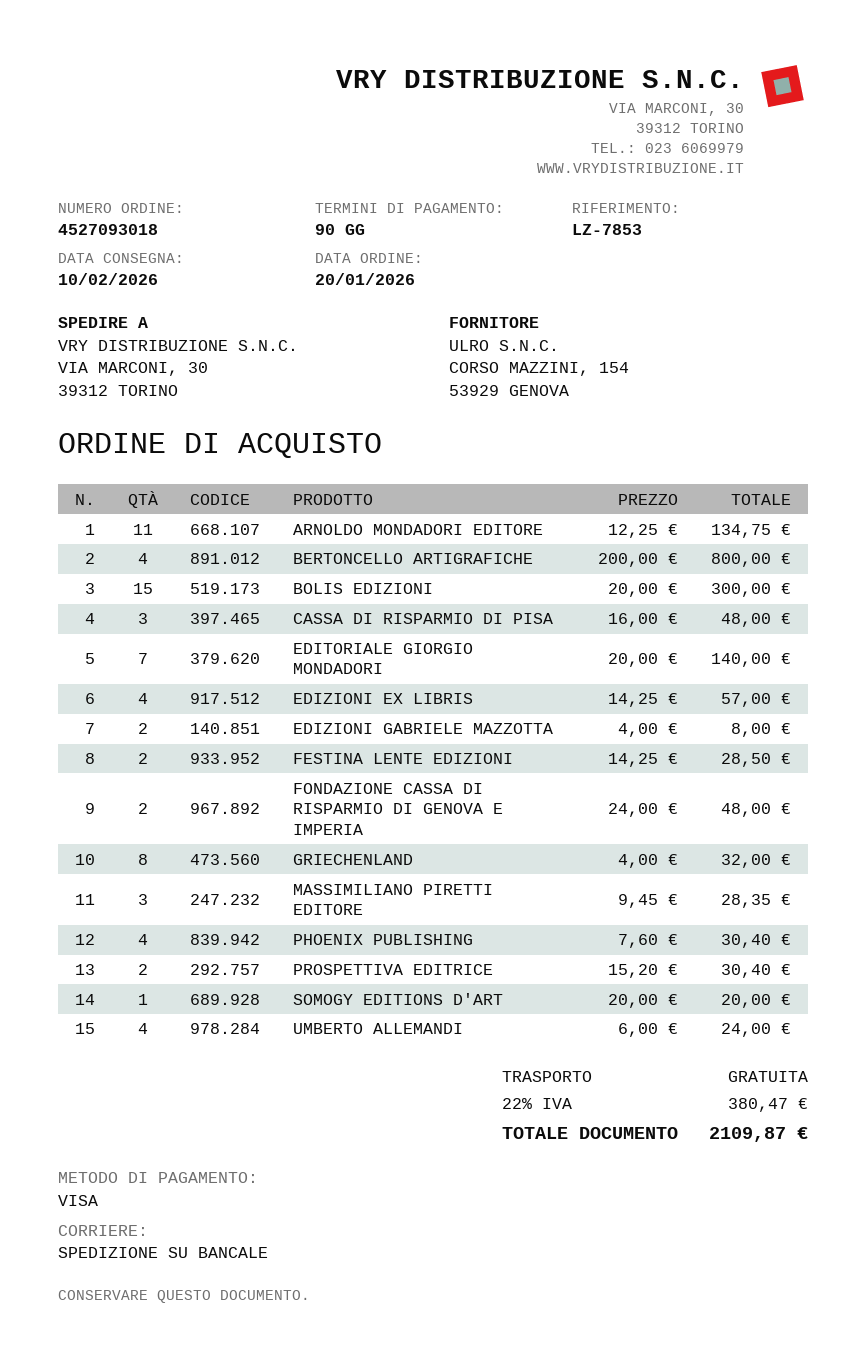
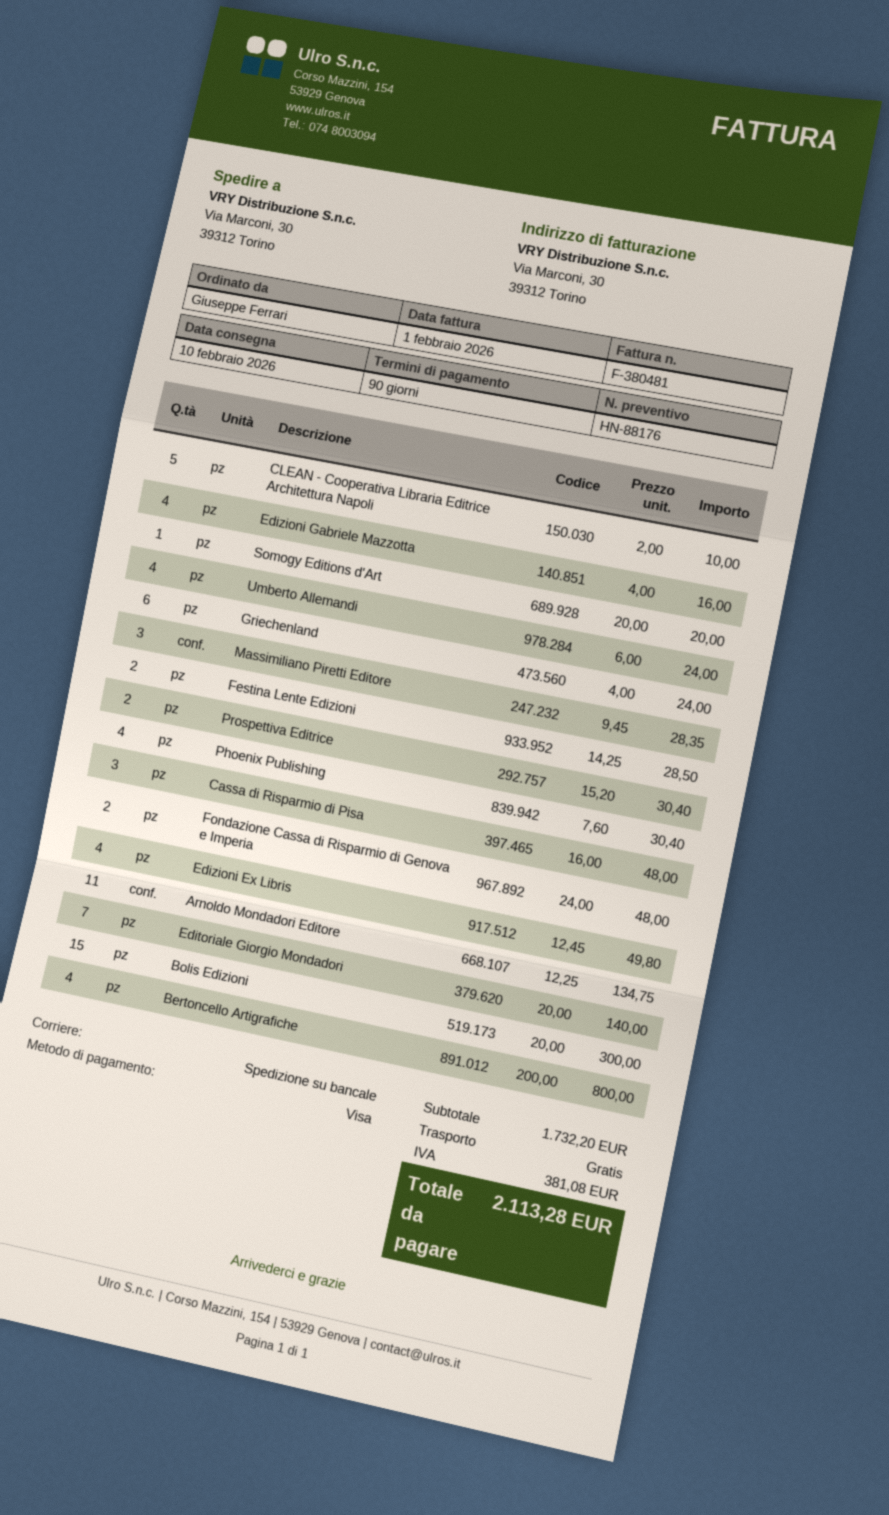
EDIZIONI EX LIBRIS: 4 x 14.25 = 57.00 -> 4 x 12.45 = 49.80
EDIZIONI GABRIELE MAZZOTTA: 2 x 4.00 = 8.00 -> 4 x 4.00 = 16.00
GRIECHENLAND: 8 x 4.00 = 32.00 -> 6 x 4.00 = 24.00
CLEAN - Cooperativa Libraria Editrice Architettura Napoli: none -> 5 x 2.00 = 10.00
tax: 380.47 -> 381.08
total: 2109.87 -> 2113.28

